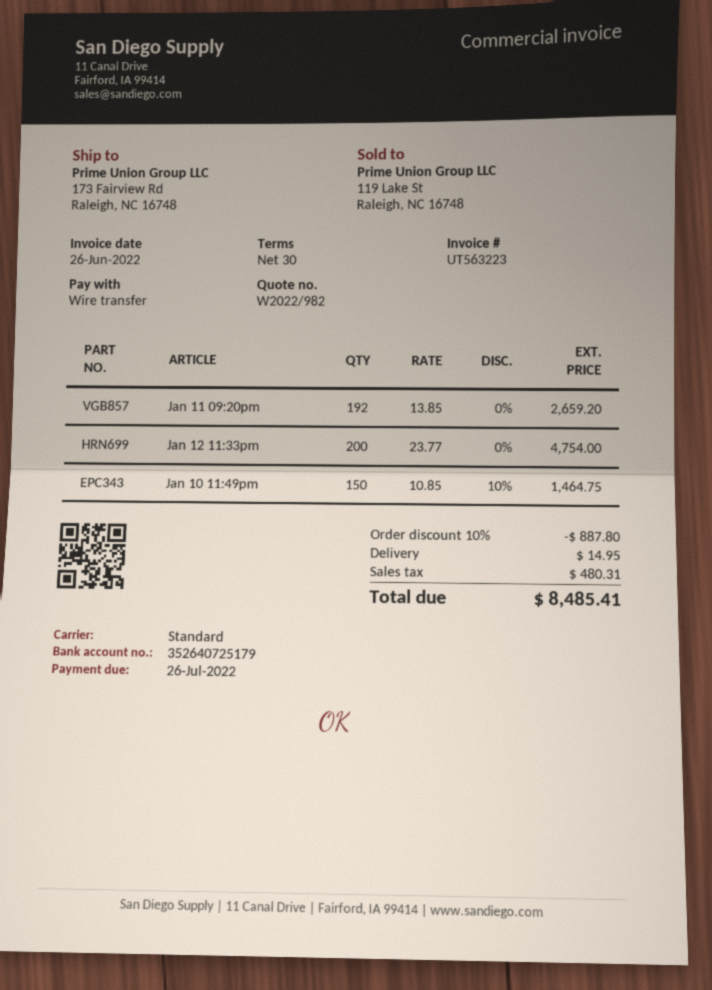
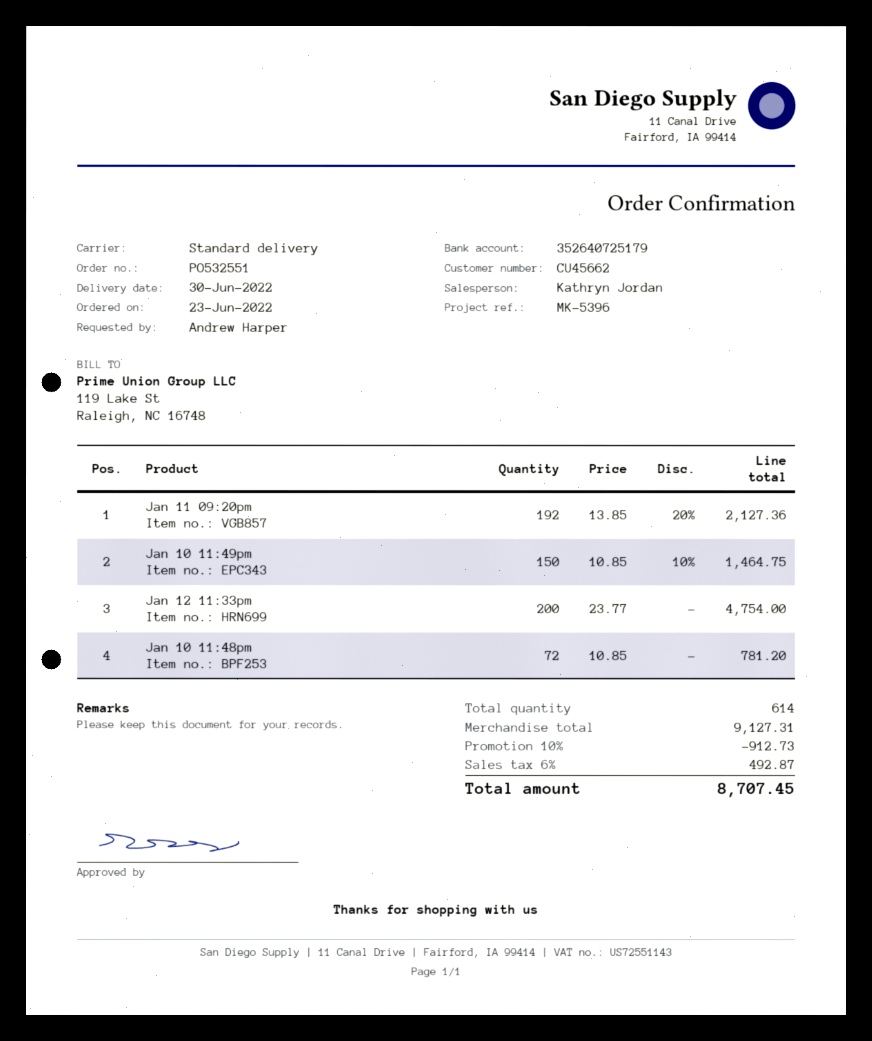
Jan 11 09:20pm: 192 x 13.85 = 2659.20 -> 192 x 13.85 - 20% = 2127.36
Jan 10 11:48pm: none -> 72 x 10.85 = 781.20
discount: 10% = 887.80 -> 10% = 912.73
shipping: 14.95 -> none
tax: 480.31 -> 492.87
total: 8485.41 -> 8707.45

